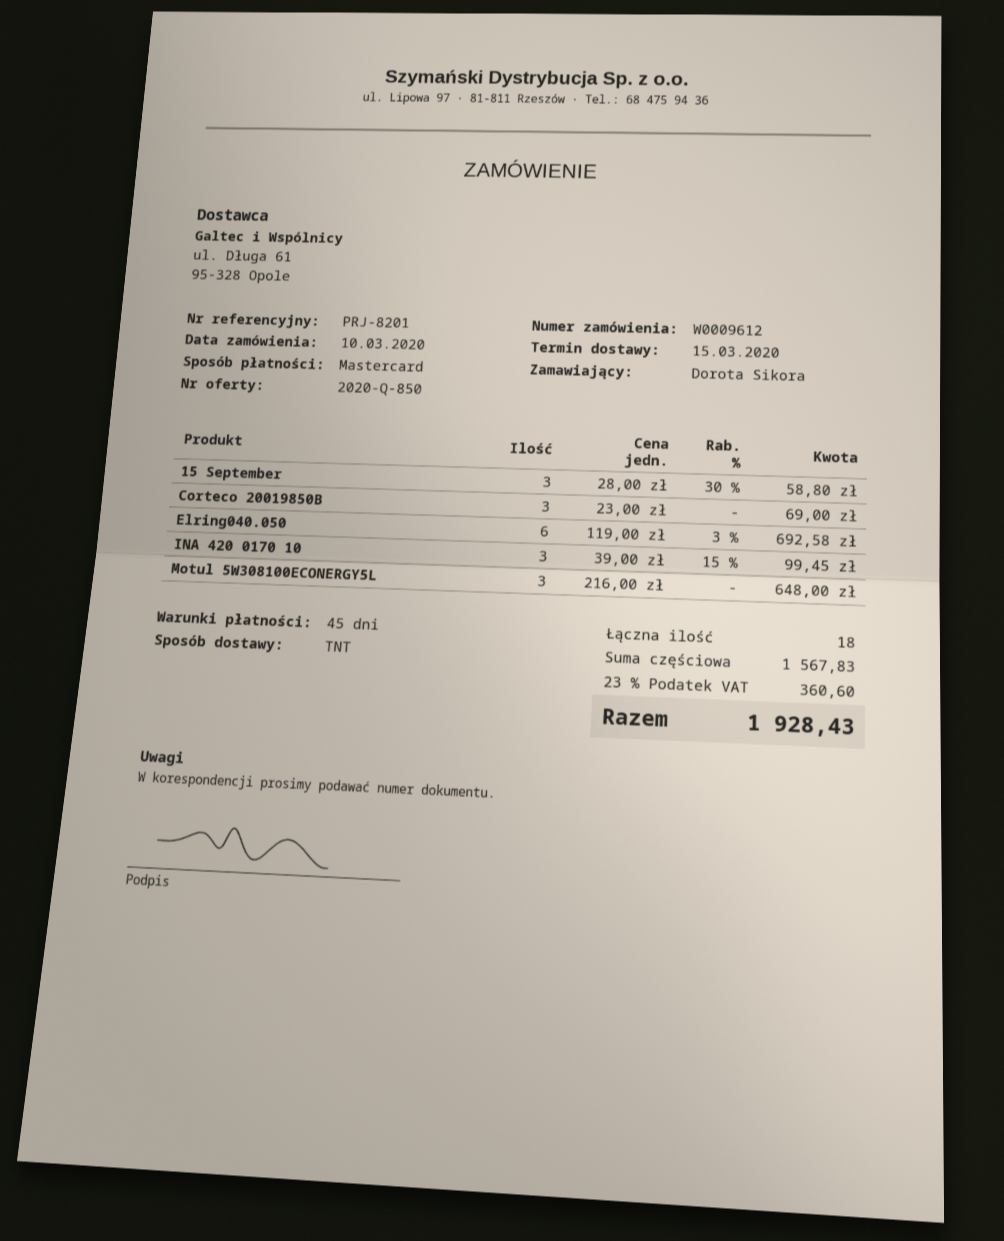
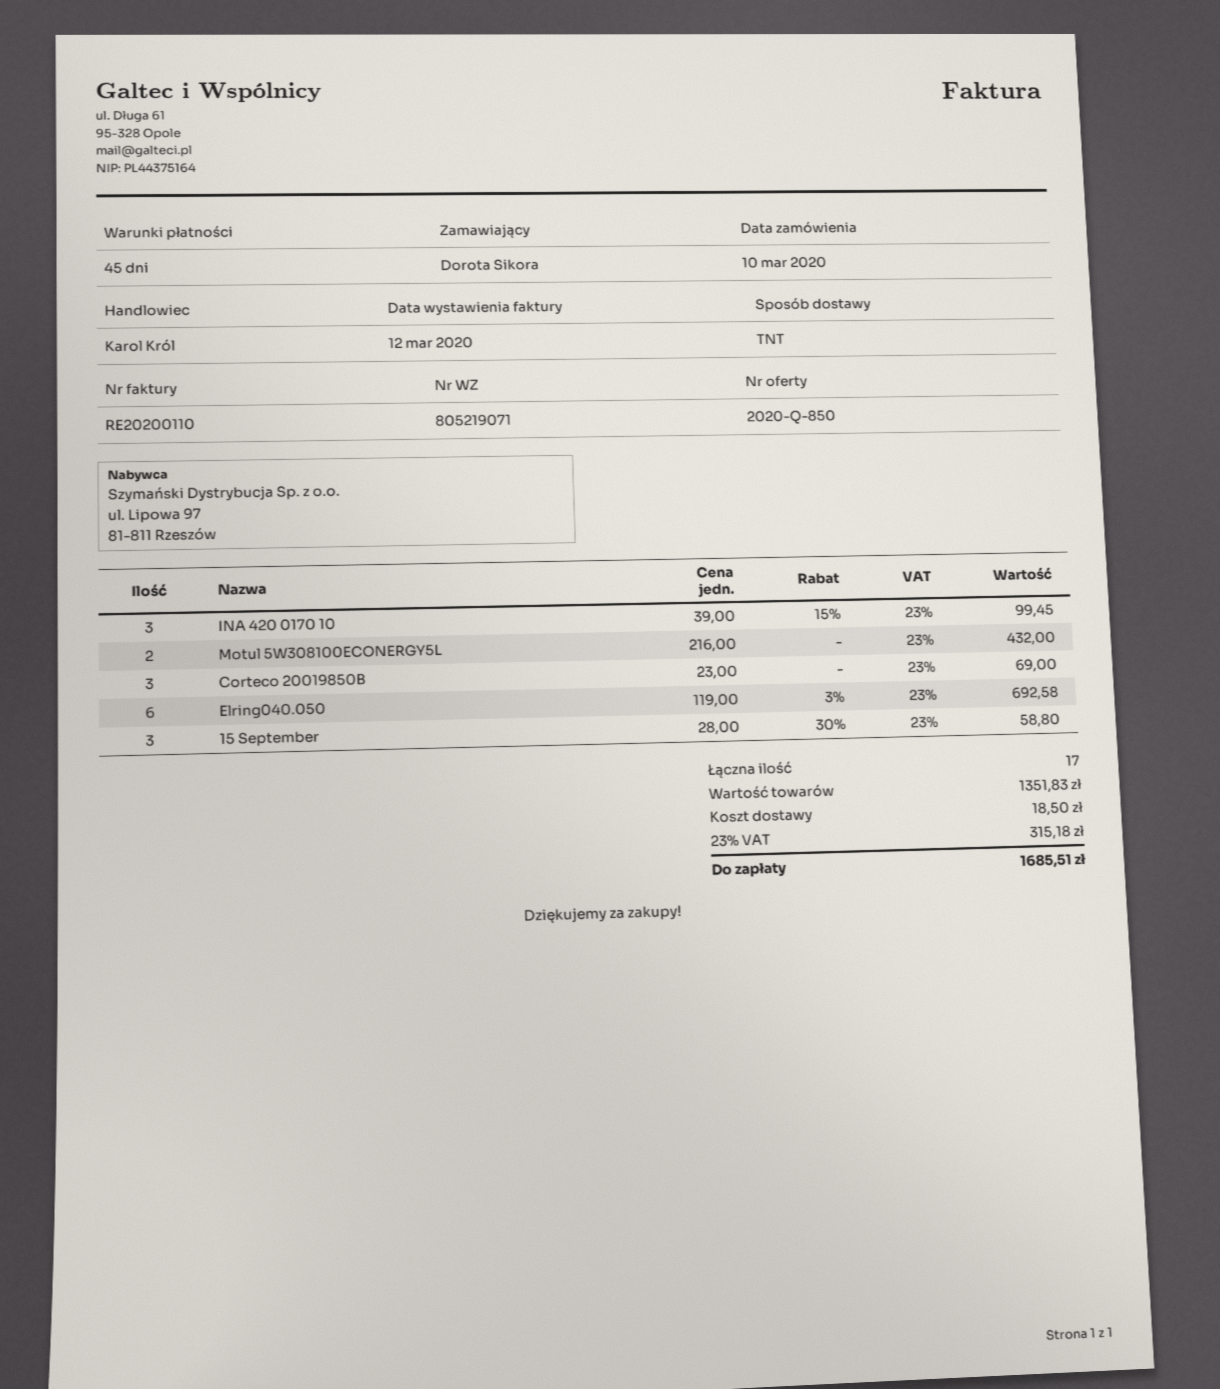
Motul 5W308100ECONERGY5L: 3 x 216.00 = 648.00 -> 2 x 216.00 = 432.00
total quantity: 18 -> 17
subtotal: 1567.83 -> 1351.83
shipping: none -> 18.50
tax: 23% = 360.60 -> 23% = 315.18
total: 1928.43 -> 1685.51

